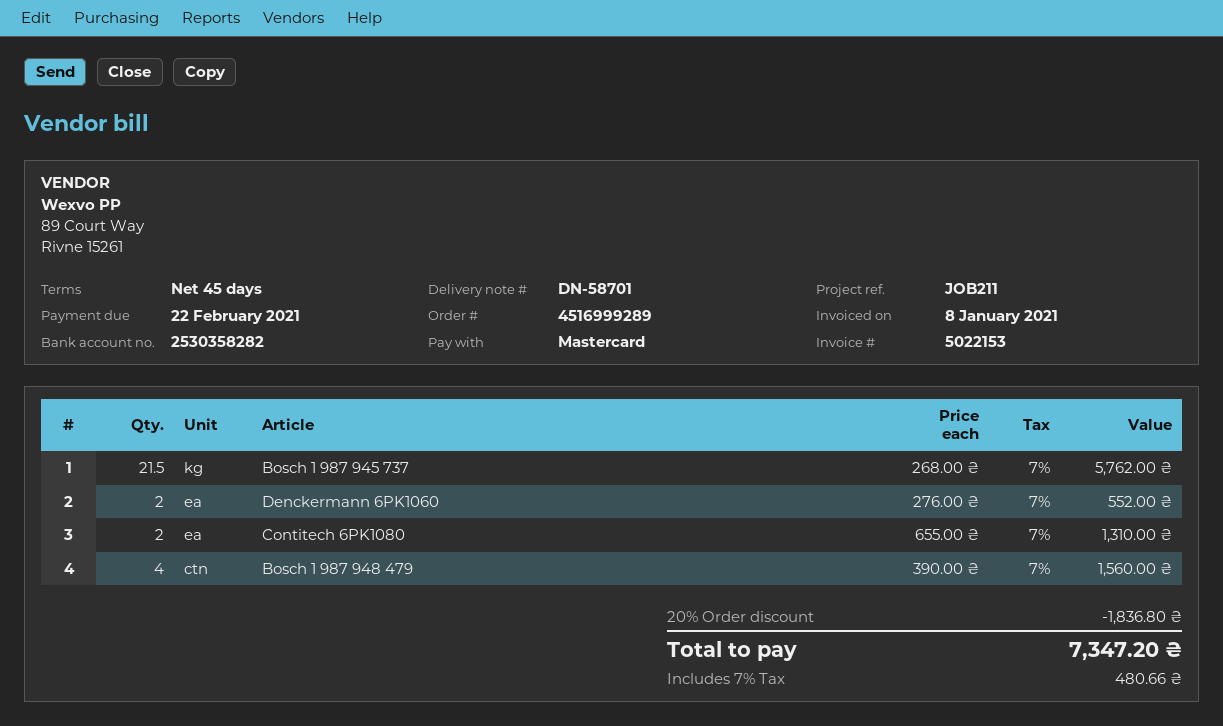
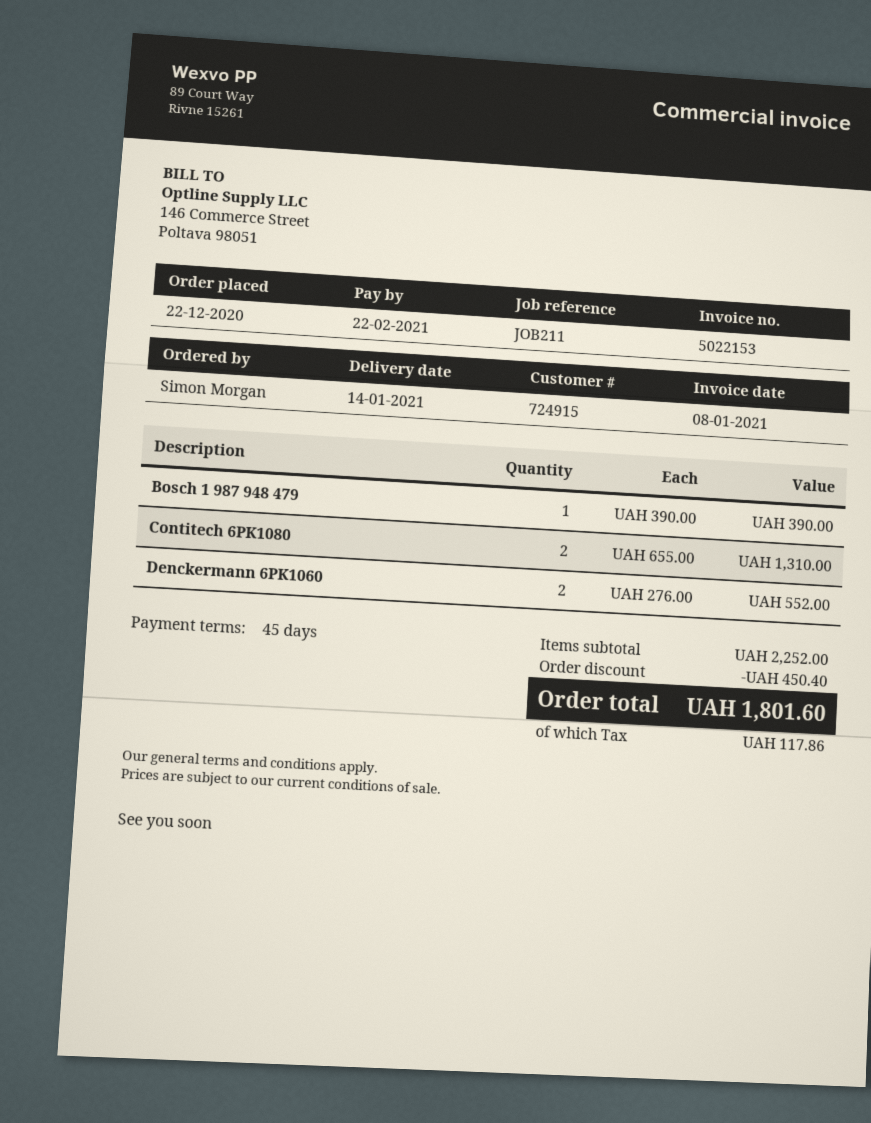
Bosch 1 987 945 737: 21.5 x 268.00 = 5762.00 -> none
Bosch 1 987 948 479: 4 x 390.00 = 1560.00 -> 1 x 390.00 = 390.00
discount: 1836.80 -> 450.40
tax: 480.66 -> 117.86
total: 7347.20 -> 1801.60

